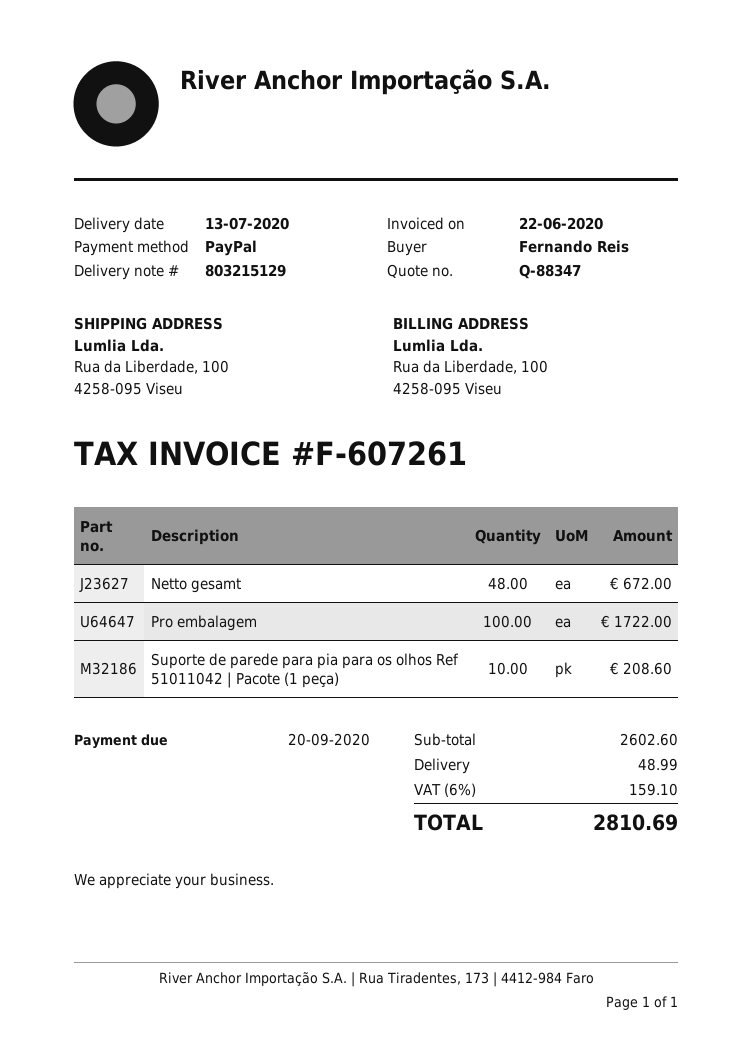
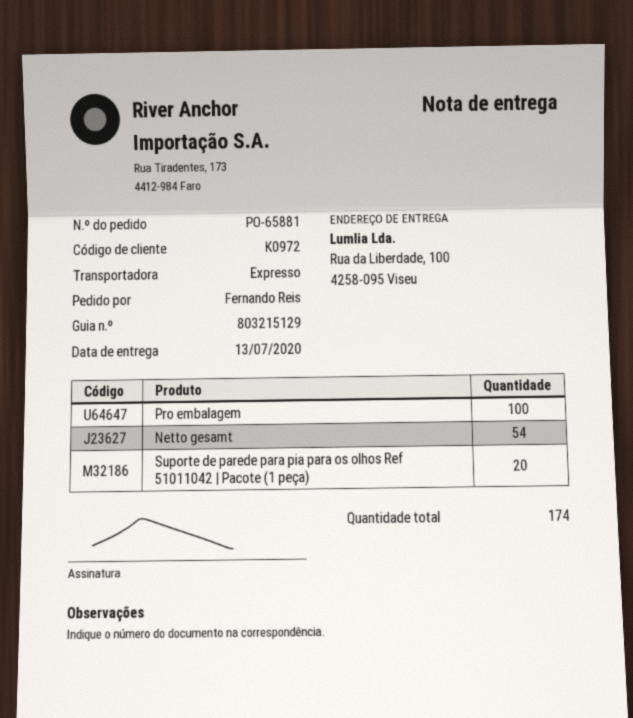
Netto gesamt: 48 -> 54
Suporte de parede para pia para os olhos Ref 51011042 | Pacote (1 peça): 10 -> 20

